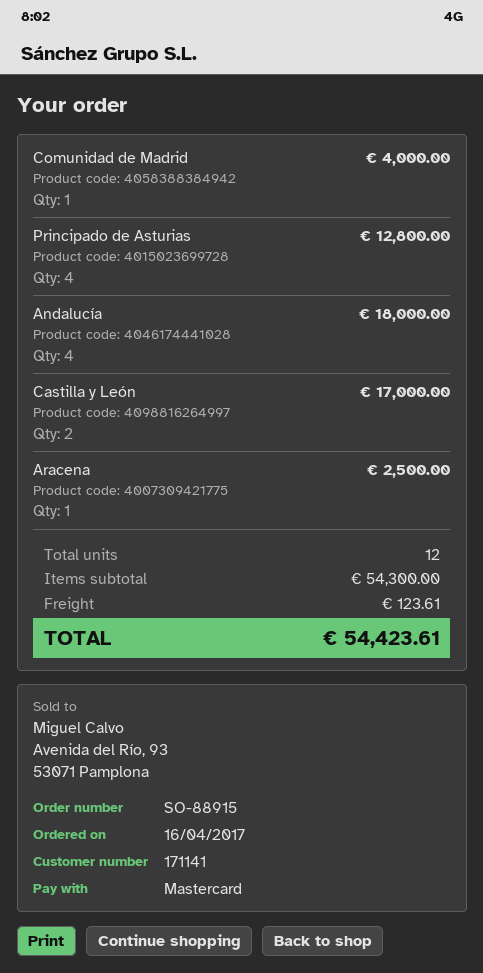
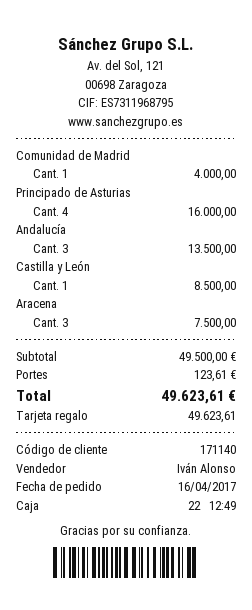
customer number: 171141 -> 171140
payment method: Mastercard -> gift card
Principado de Asturias: 4 for 12800.00 -> 4 for 16000.00
Andalucía: 4 for 18000.00 -> 3 for 13500.00
Castilla y León: 2 for 17000.00 -> 1 for 8500.00
Aracena: 1 for 2500.00 -> 3 for 7500.00
subtotal: 54300.00 -> 49500.00
total: 54423.61 -> 49623.61

